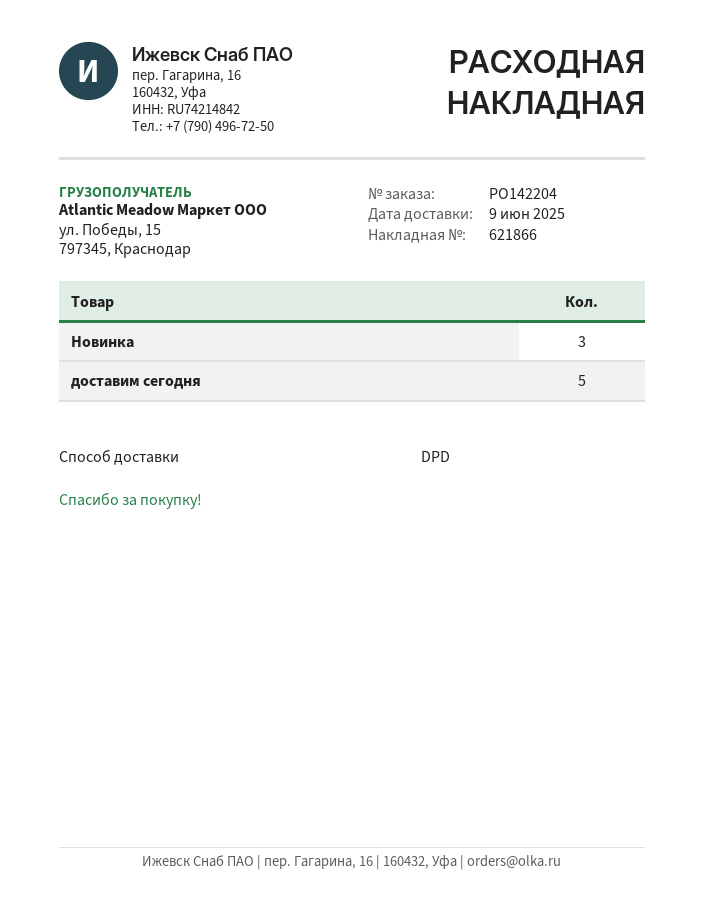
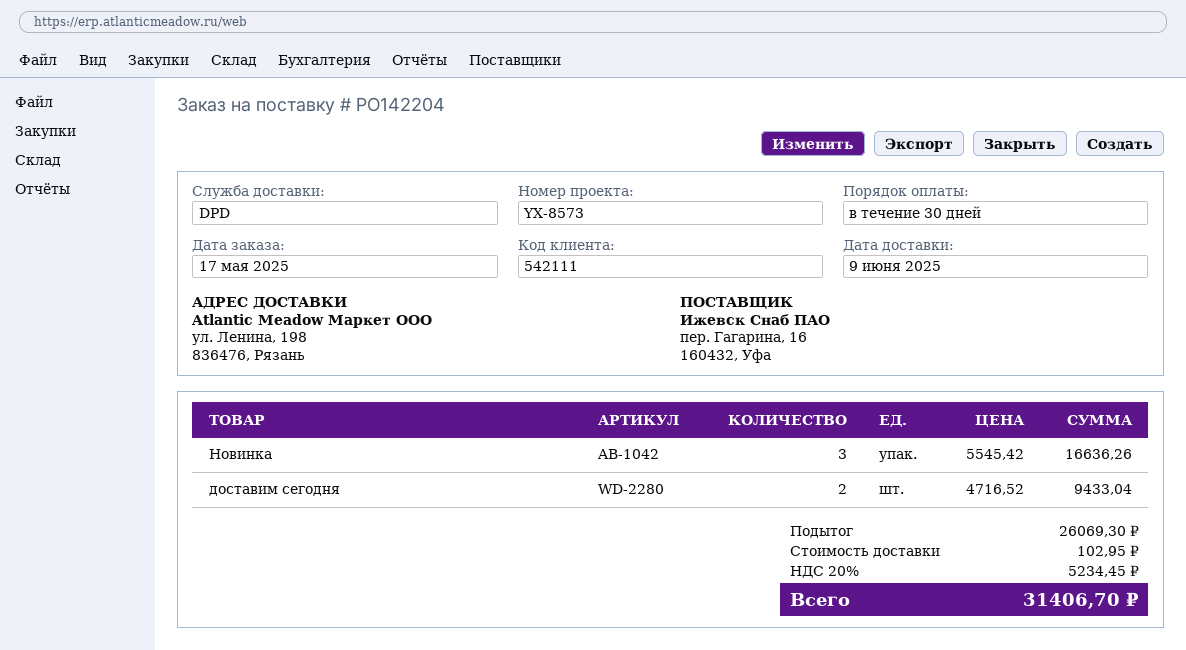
ship to: ул. Победы, 15, 797345, Краснодар -> ул. Ленина, 198, 836476, Рязань
доставим сегодня: 5 -> 2

